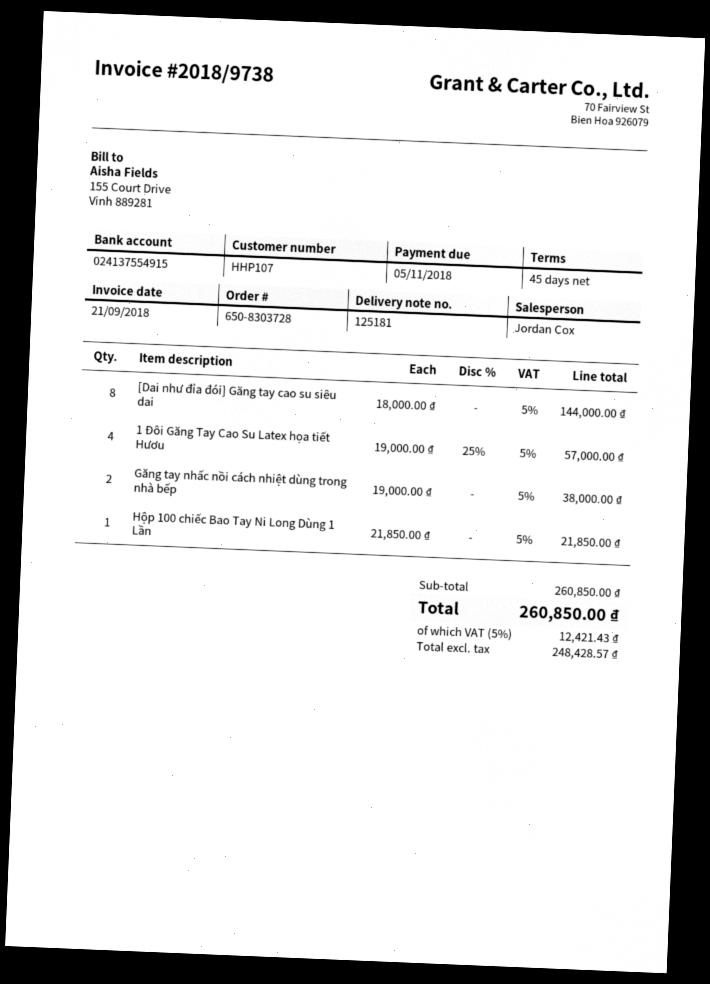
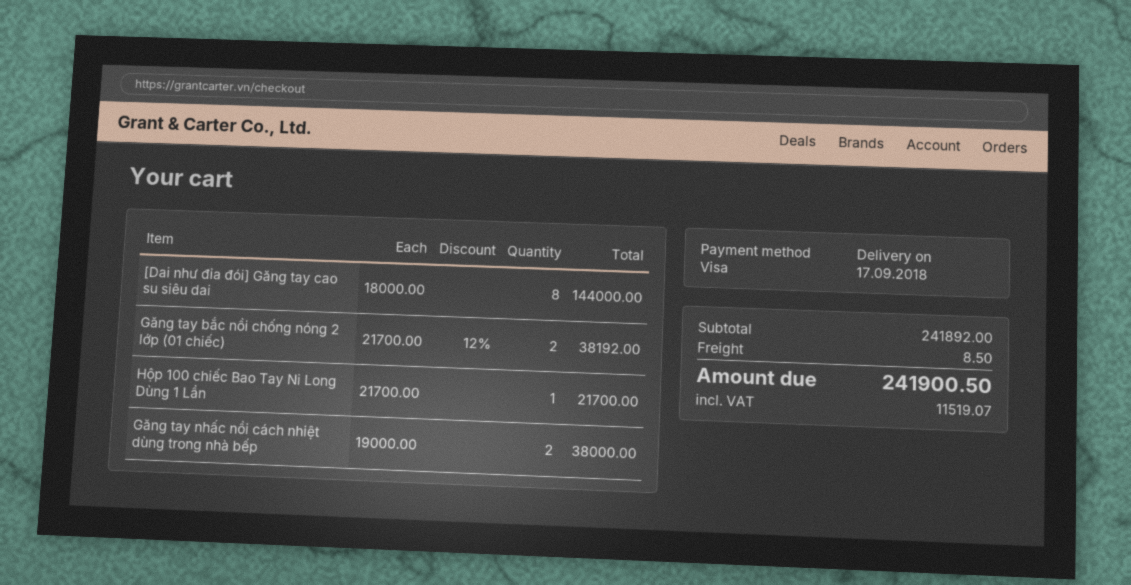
1 Đôi Găng Tay Cao Su Latex họa tiết Hươu: 4 x 19000.00 - 25% = 57000.00 -> none
Hộp 100 chiếc Bao Tay Ni Long Dùng 1 Lần: 1 x 21850.00 = 21850.00 -> 1 x 21700.00 = 21700.00
Găng tay bắc nồi chống nóng 2 lớp (01 chiếc): none -> 2 x 21700.00 - 12% = 38192.00
subtotal: 260850.00 -> 241892.00
shipping: none -> 8.50
tax: 12421.43 -> 11519.07
total: 260850.00 -> 241900.50

